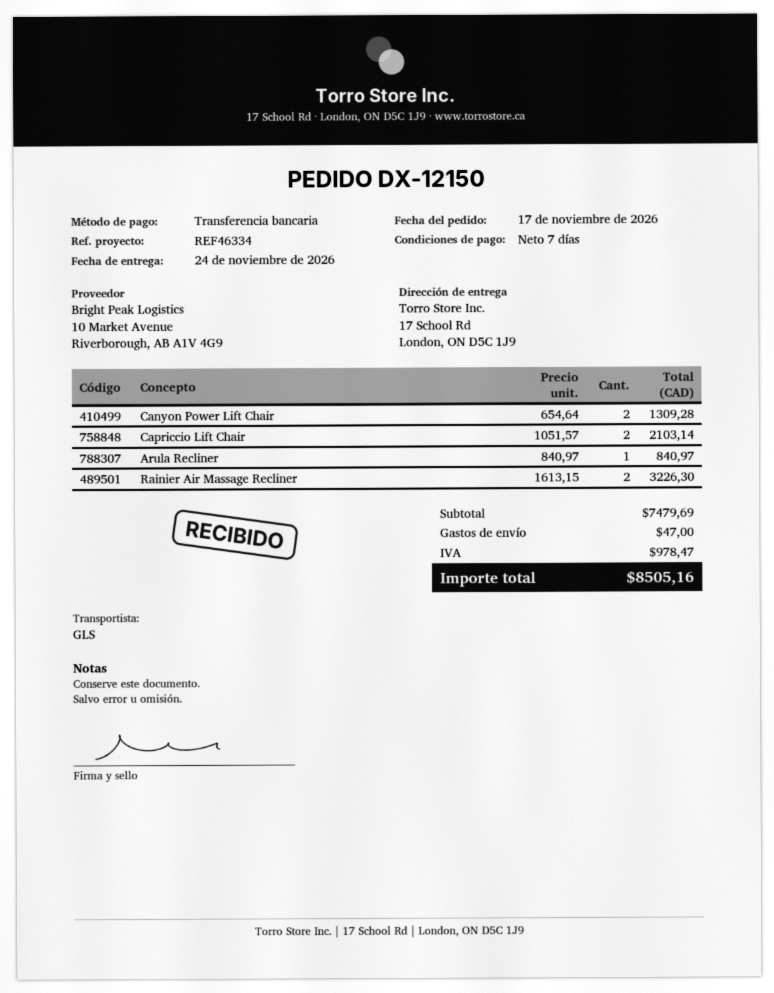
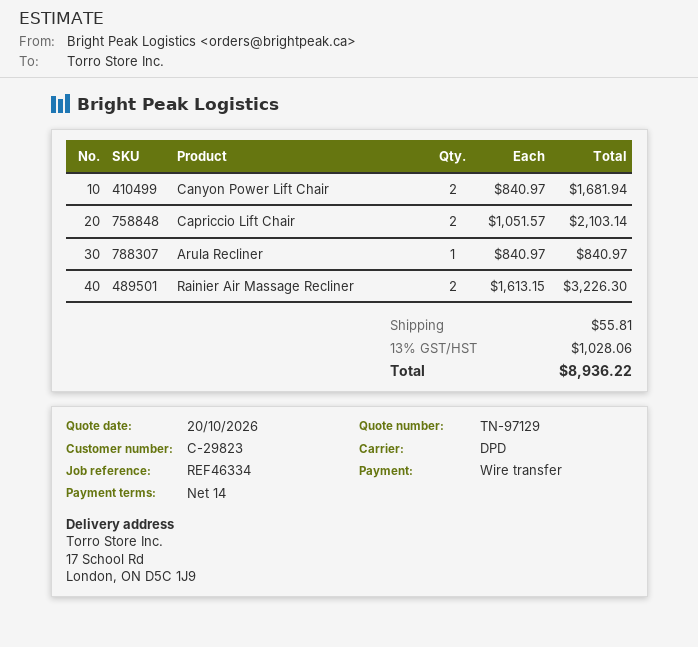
payment terms: 7 days -> 14 days
shipping method: GLS -> DPD
Canyon Power Lift Chair: 2 x 654.64 = 1309.28 -> 2 x 840.97 = 1681.94
shipping: 47.00 -> 55.81
tax: 978.47 -> 1028.06
total: 8505.16 -> 8936.22

